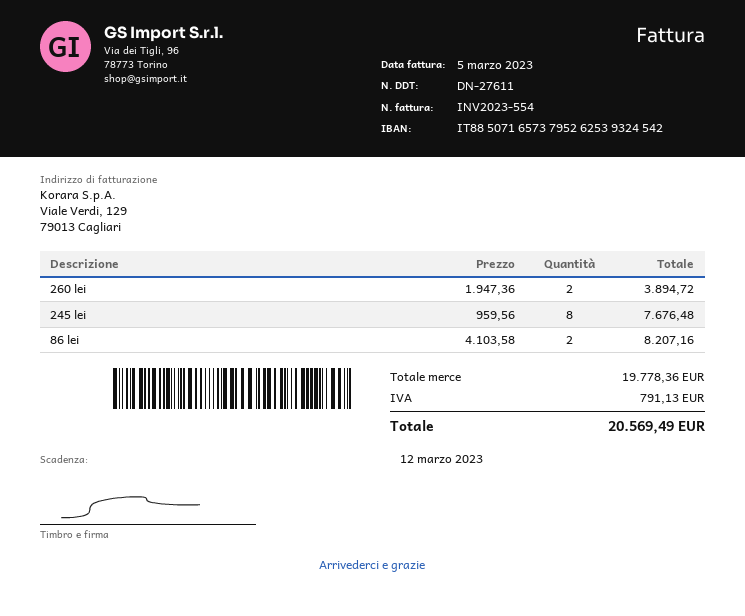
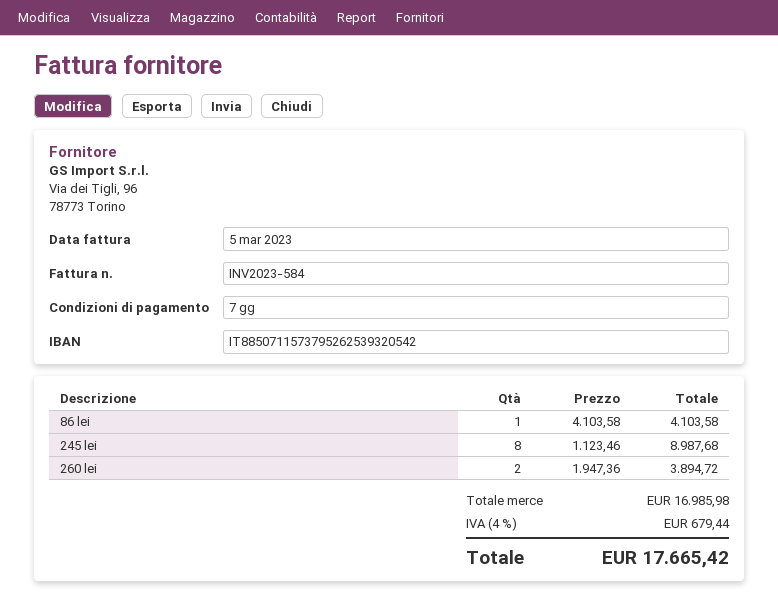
invoice number: INV2023-554 -> INV2023-584
bank account: IT8850716573795262539324542 -> IT8850711573795262539320542
245 lei: 8 x 959.56 = 7676.48 -> 8 x 1123.46 = 8987.68
86 lei: 2 x 4103.58 = 8207.16 -> 1 x 4103.58 = 4103.58
subtotal: 19778.36 -> 16985.98
tax: 791.13 -> 679.44
total: 20569.49 -> 17665.42

